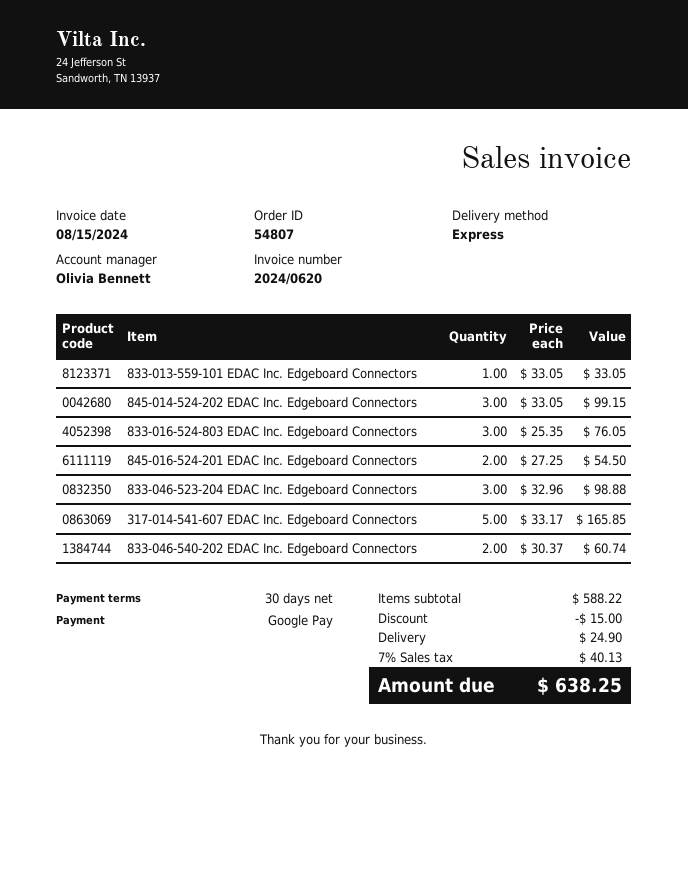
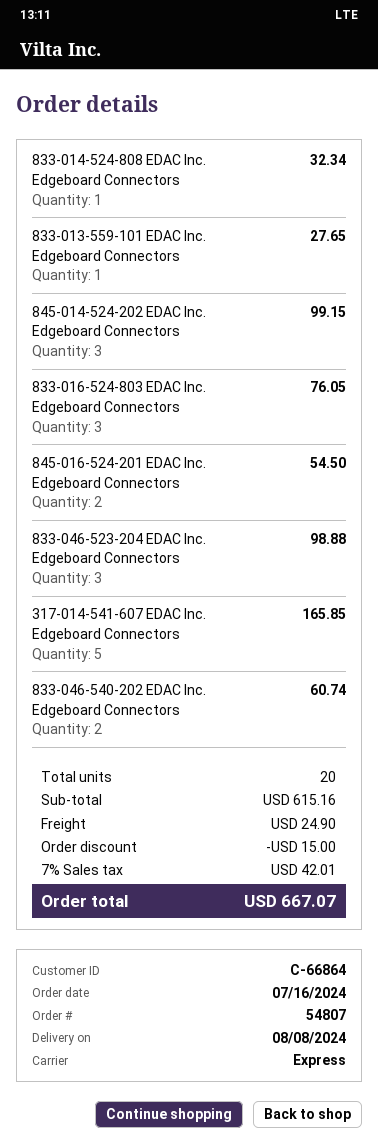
833-013-559-101 EDAC Inc. Edgeboard Connectors: 1 for 33.05 -> 1 for 27.65
833-014-524-808 EDAC Inc. Edgeboard Connectors: none -> 1 for 32.34
subtotal: 588.22 -> 615.16
tax: 7% = 40.13 -> 7% = 42.01
total: 638.25 -> 667.07

